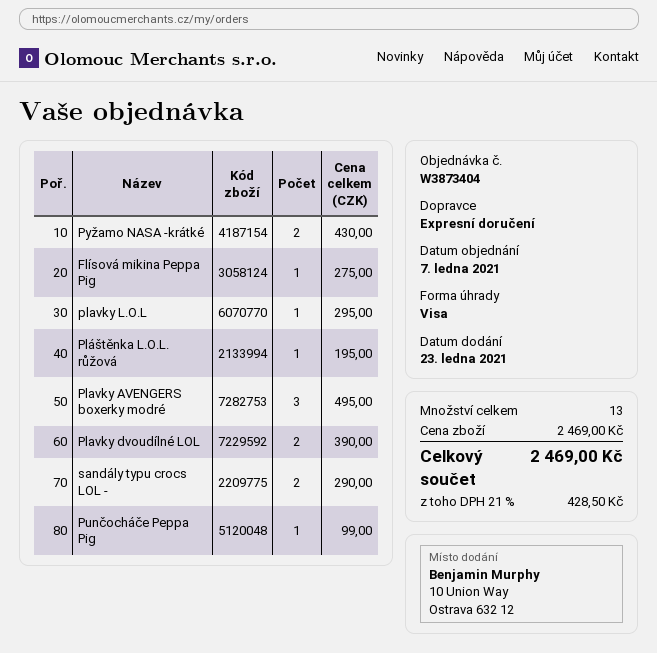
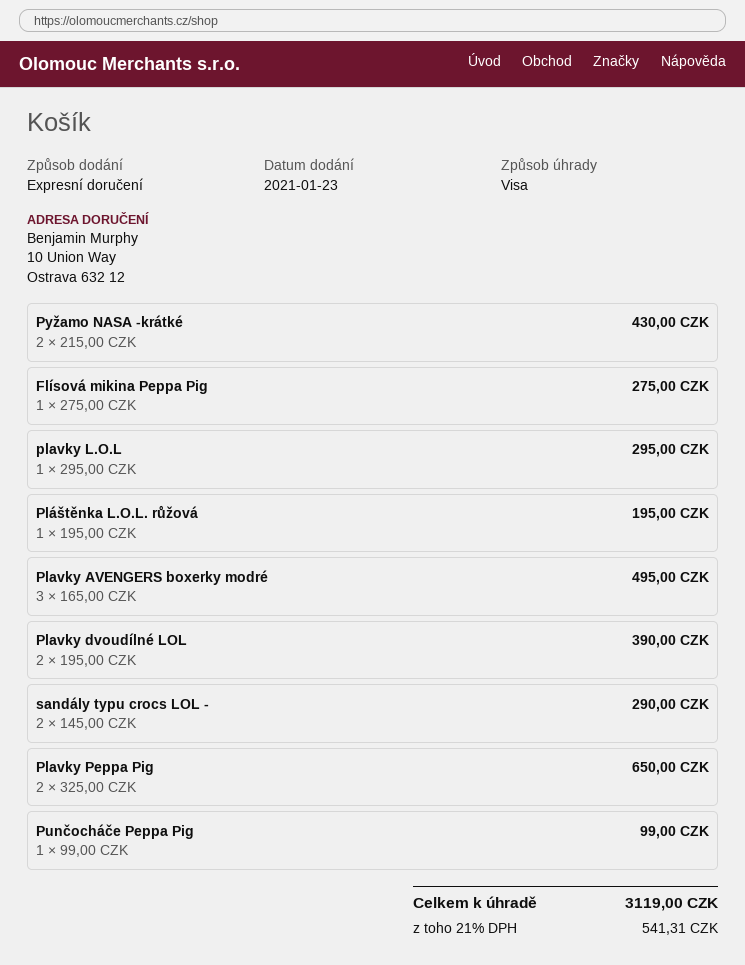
Plavky Peppa Pig: none -> 2 for 650.00
tax: 21% = 428.50 -> 21% = 541.31
total: 2469.00 -> 3119.00

